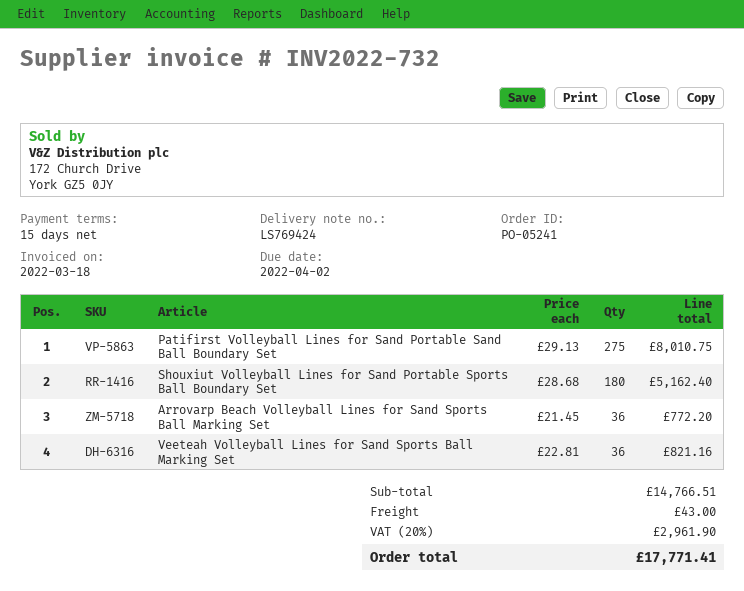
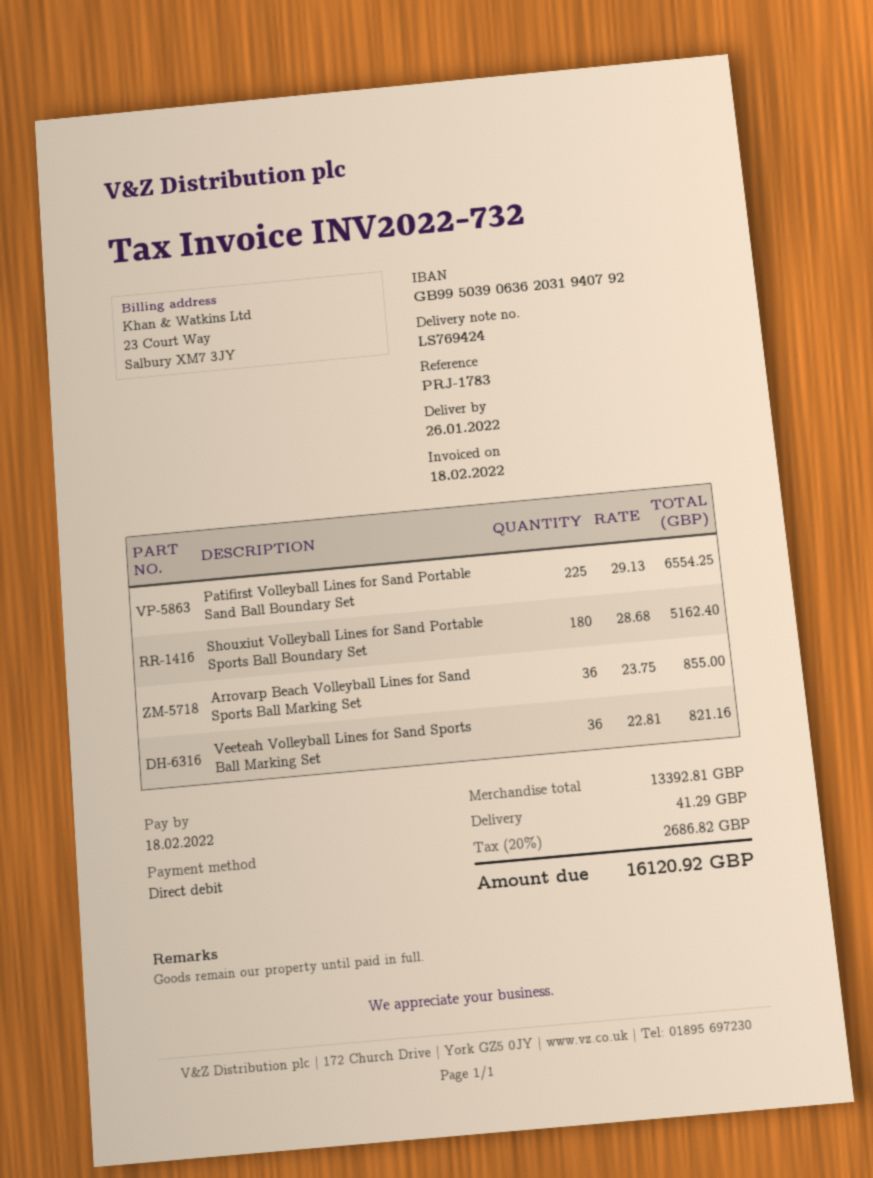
invoice date: 2022-03-18 -> 2022-02-18
due date: 2022-04-02 -> 2022-02-18
Patifirst Volleyball Lines for Sand Portable Sand Ball Boundary Set: 275 x 29.13 = 8010.75 -> 225 x 29.13 = 6554.25
Arrovarp Beach Volleyball Lines for Sand Sports Ball Marking Set: 36 x 21.45 = 772.20 -> 36 x 23.75 = 855.00
subtotal: 14766.51 -> 13392.81
shipping: 43.00 -> 41.29
tax: 20% = 2961.90 -> 20% = 2686.82
total: 17771.41 -> 16120.92

